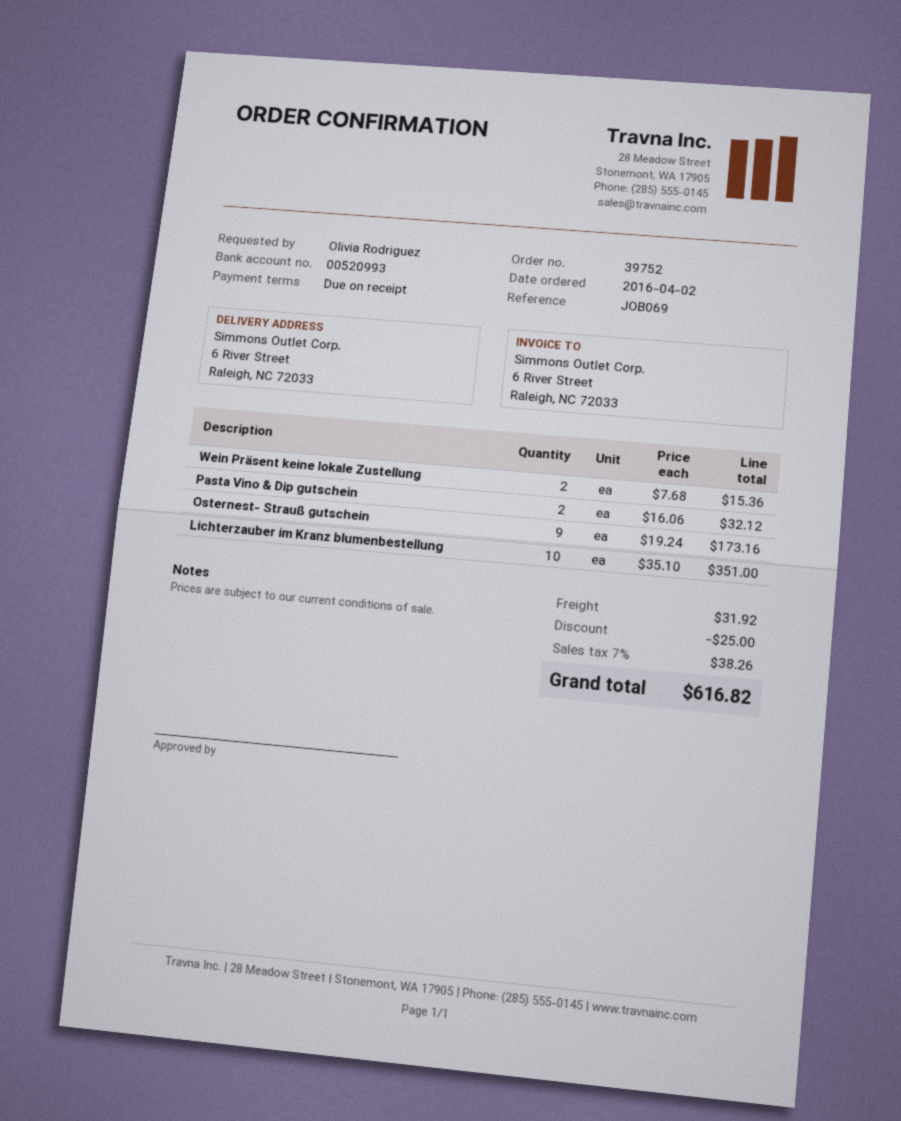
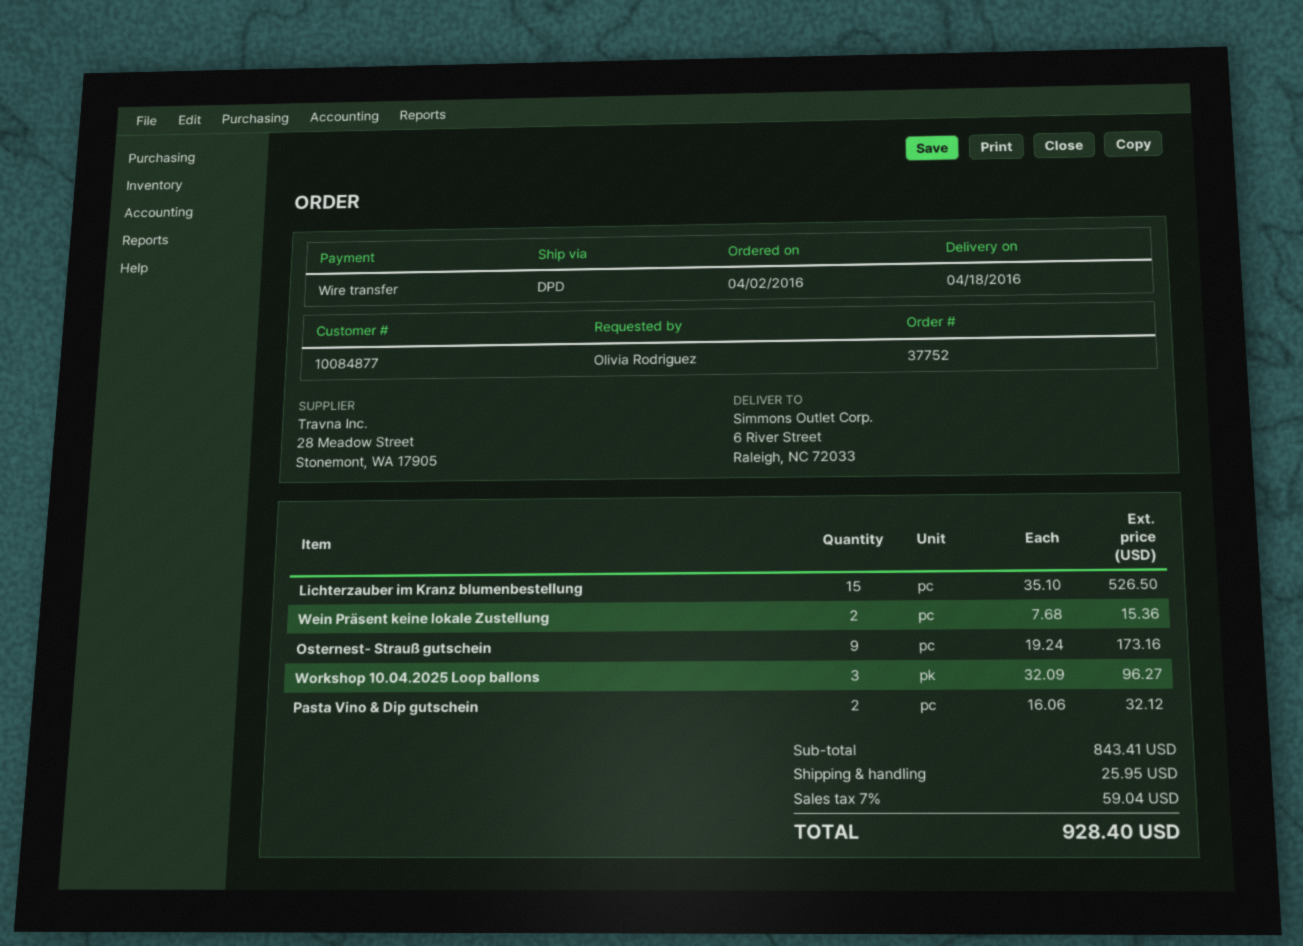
order number: 39752 -> 37752
Lichterzauber im Kranz blumenbestellung: 10 x 35.10 = 351.00 -> 15 x 35.10 = 526.50
Workshop 10.04.2025 Loop ballons: none -> 3 x 32.09 = 96.27
discount: 25.00 -> none
shipping: 31.92 -> 25.95
tax: 7% = 38.26 -> 7% = 59.04
total: 616.82 -> 928.40

